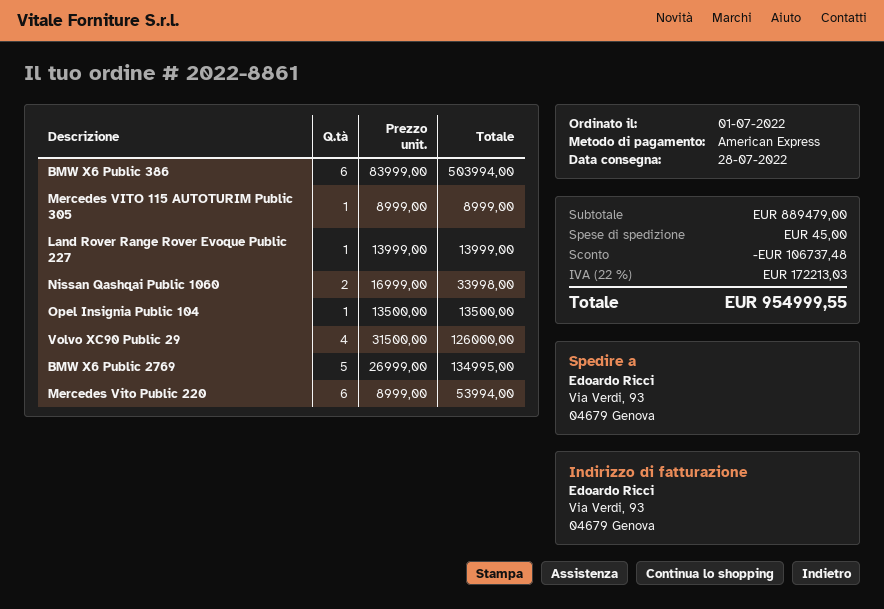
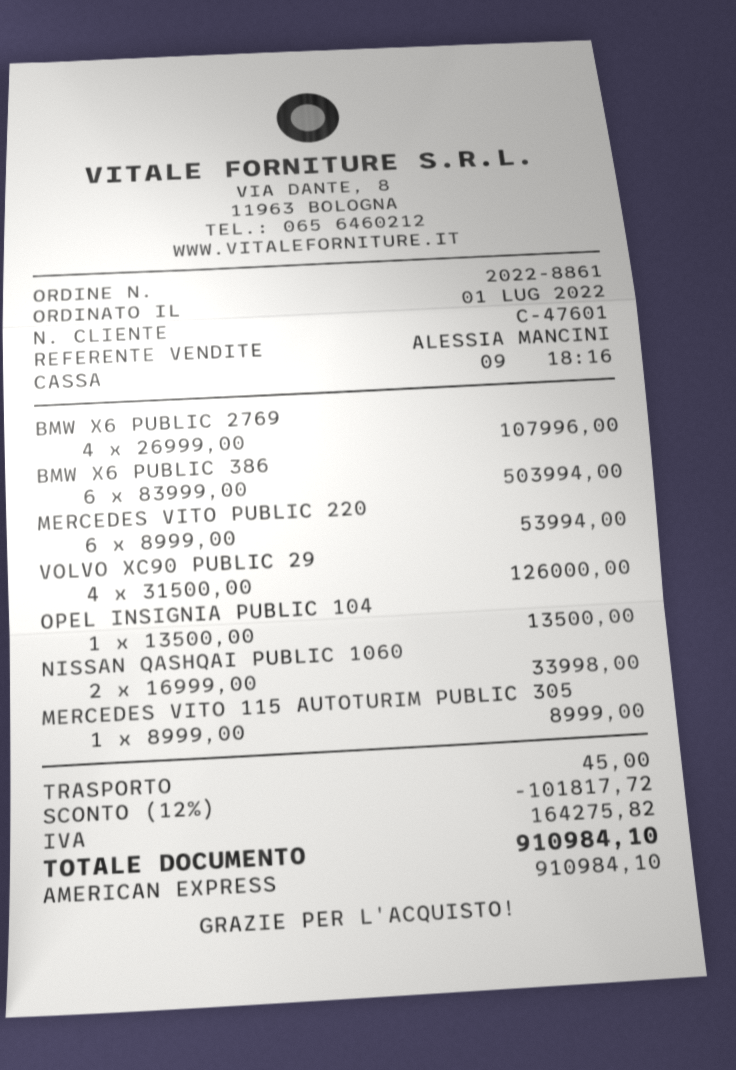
Land Rover Range Rover Evoque Public 227: 1 x 13999.00 = 13999.00 -> none
BMW X6 Public 2769: 5 x 26999.00 = 134995.00 -> 4 x 26999.00 = 107996.00
discount: 106737.48 -> 101817.72
tax: 172213.03 -> 164275.82
total: 954999.55 -> 910984.10

